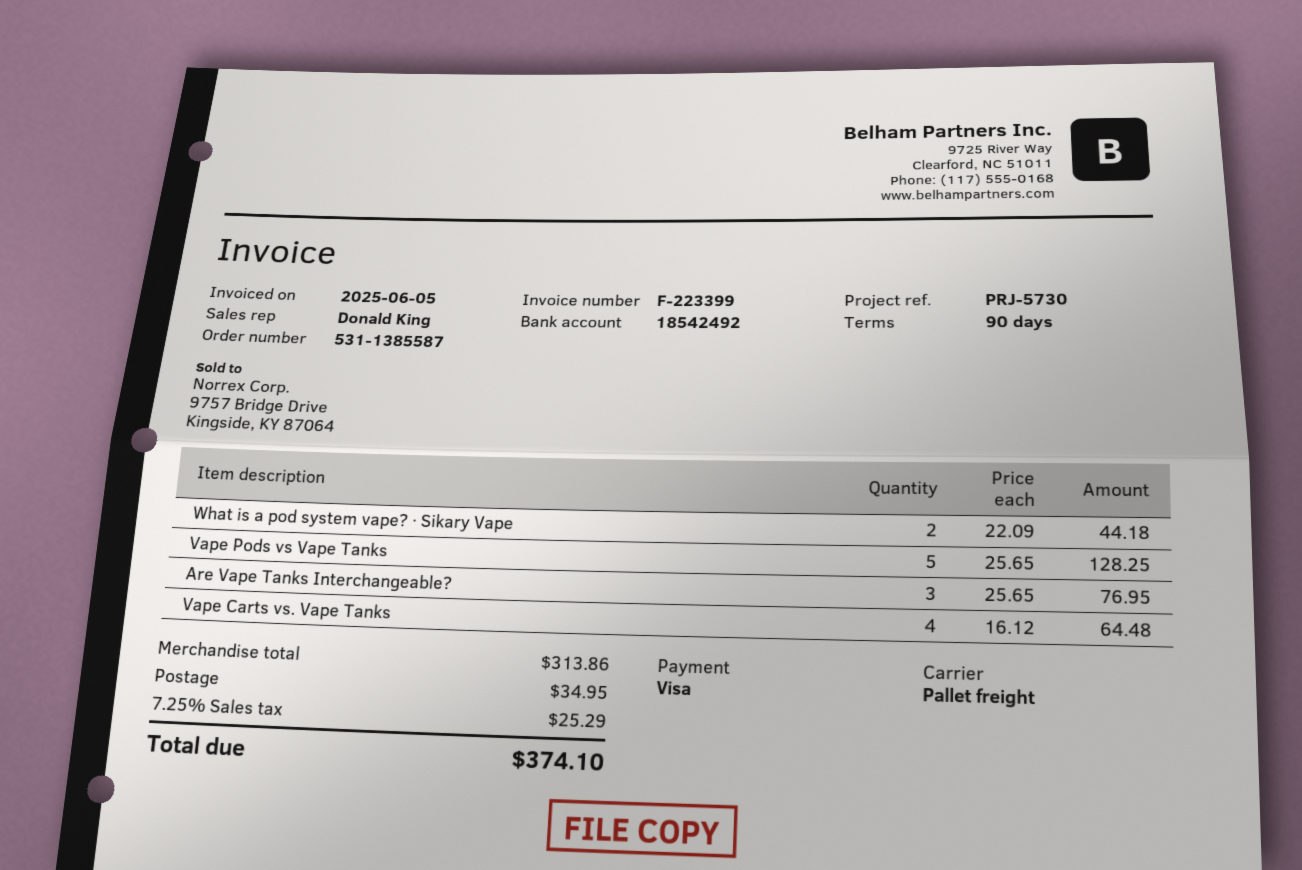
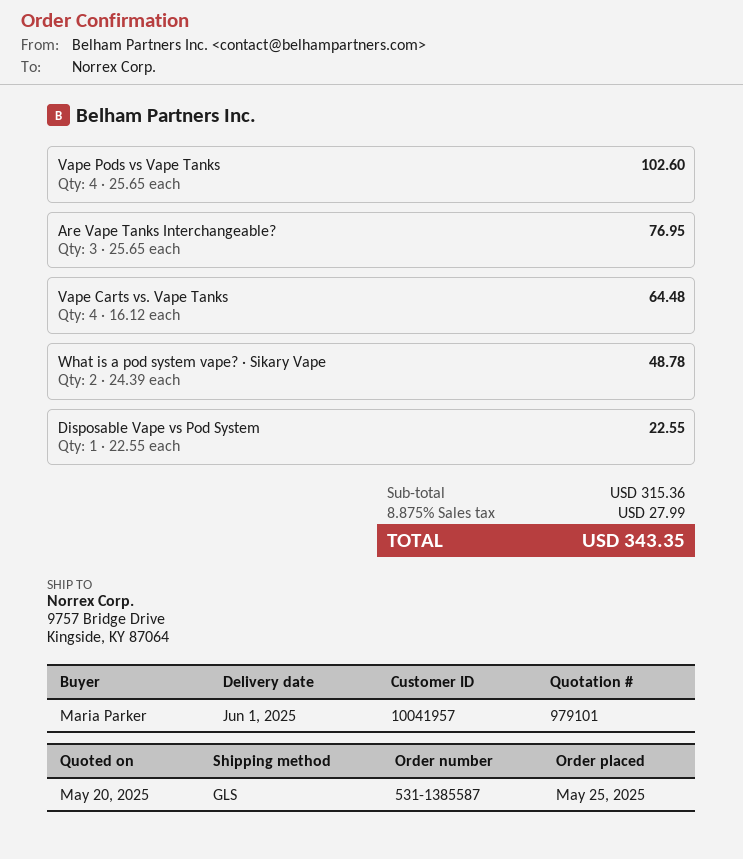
shipping method: pallet freight -> GLS
What is a pod system vape? · Sikary Vape: 2 x 22.09 = 44.18 -> 2 x 24.39 = 48.78
Vape Pods vs Vape Tanks: 5 x 25.65 = 128.25 -> 4 x 25.65 = 102.60
Disposable Vape vs Pod System: none -> 1 x 22.55 = 22.55
subtotal: 313.86 -> 315.36
shipping: 34.95 -> none
tax: 7.25% = 25.29 -> 8.875% = 27.99
total: 374.10 -> 343.35

